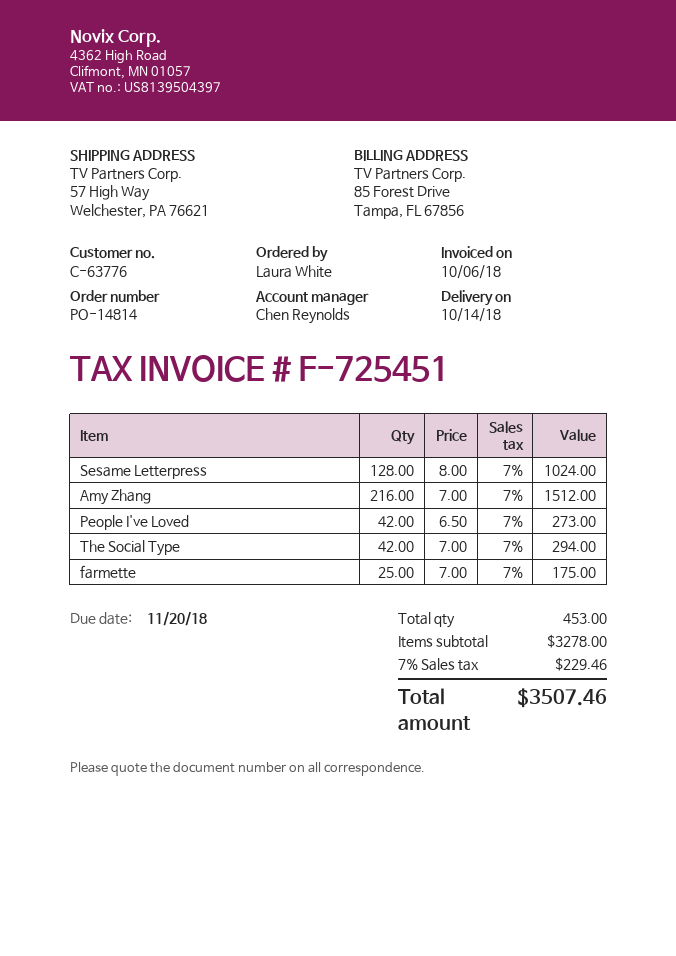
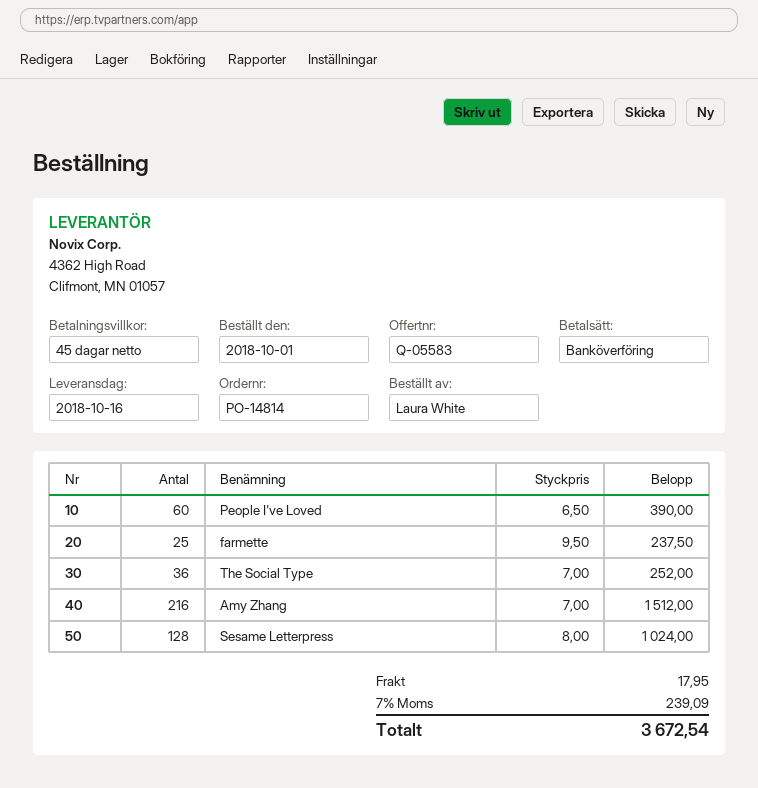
delivery date: 2018-10-14 -> 2018-10-16
People I've Loved: 42 x 6.50 = 273.00 -> 60 x 6.50 = 390.00
The Social Type: 42 x 7.00 = 294.00 -> 36 x 7.00 = 252.00
farmette: 25 x 7.00 = 175.00 -> 25 x 9.50 = 237.50
shipping: none -> 17.95
tax: 7% = 229.46 -> 7% = 239.09
total: 3507.46 -> 3672.54

